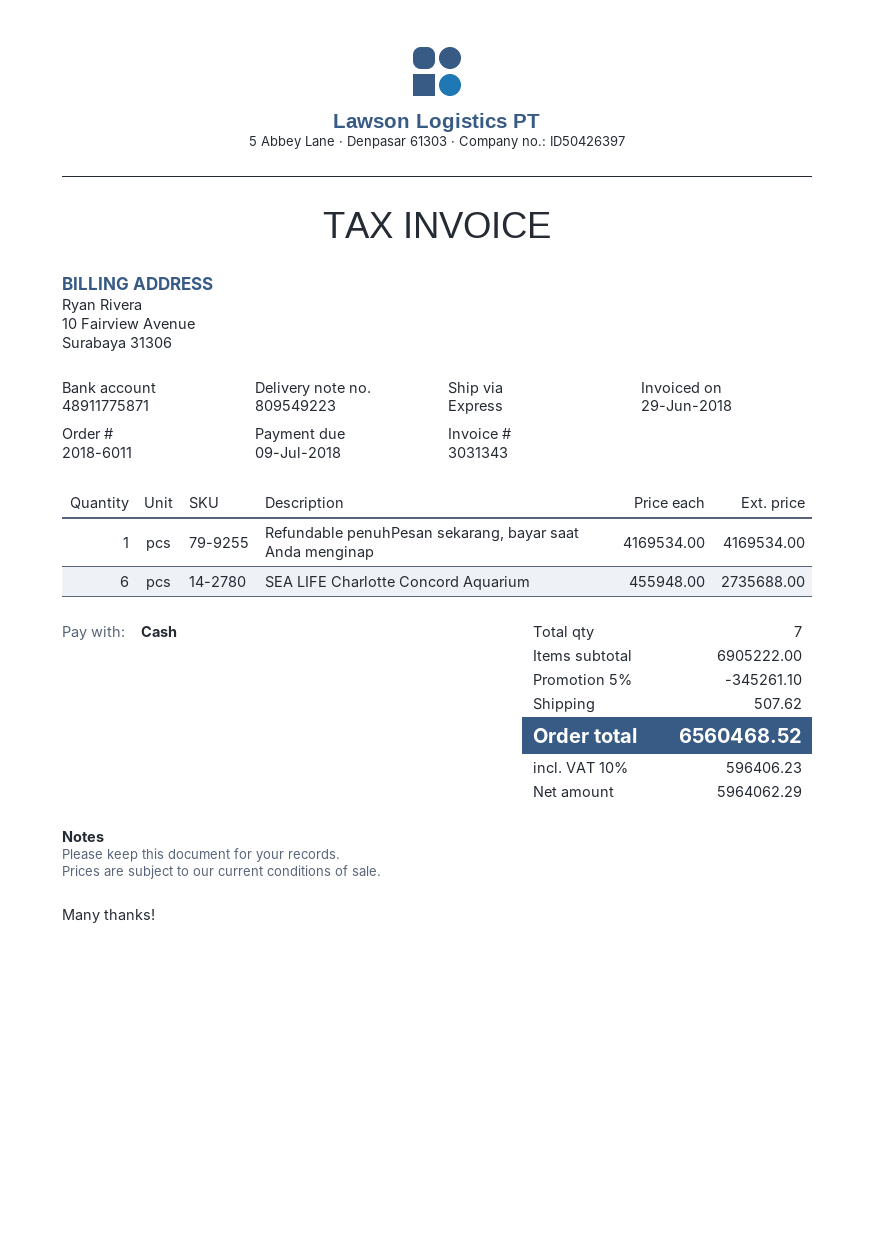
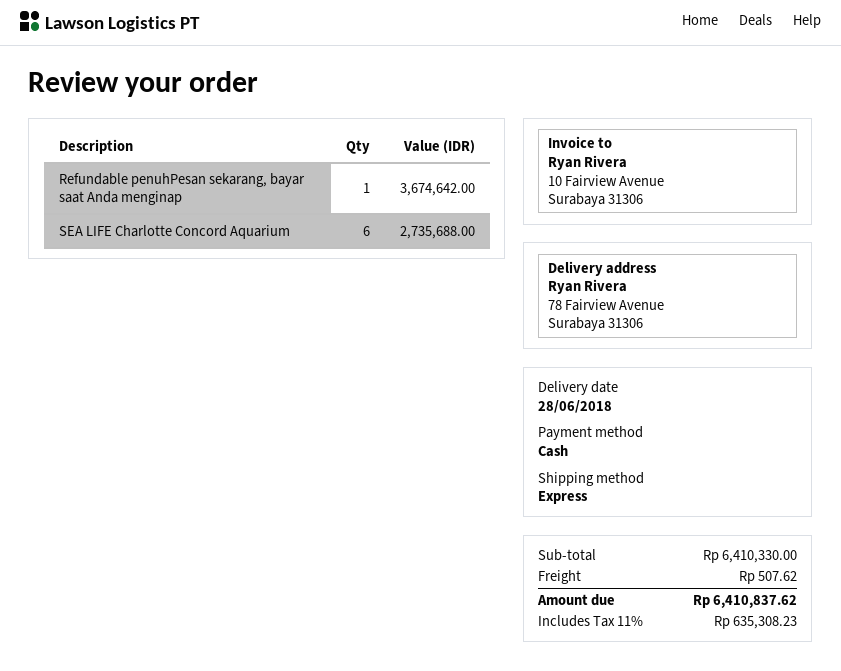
Refundable penuhPesan sekarang, bayar saat Anda menginap: 1 for 4169534.00 -> 1 for 3674642.00
subtotal: 6905222.00 -> 6410330.00
discount: 5% = 345261.10 -> none
tax: 10% = 596406.23 -> 11% = 635308.23
total: 6560468.52 -> 6410837.62

